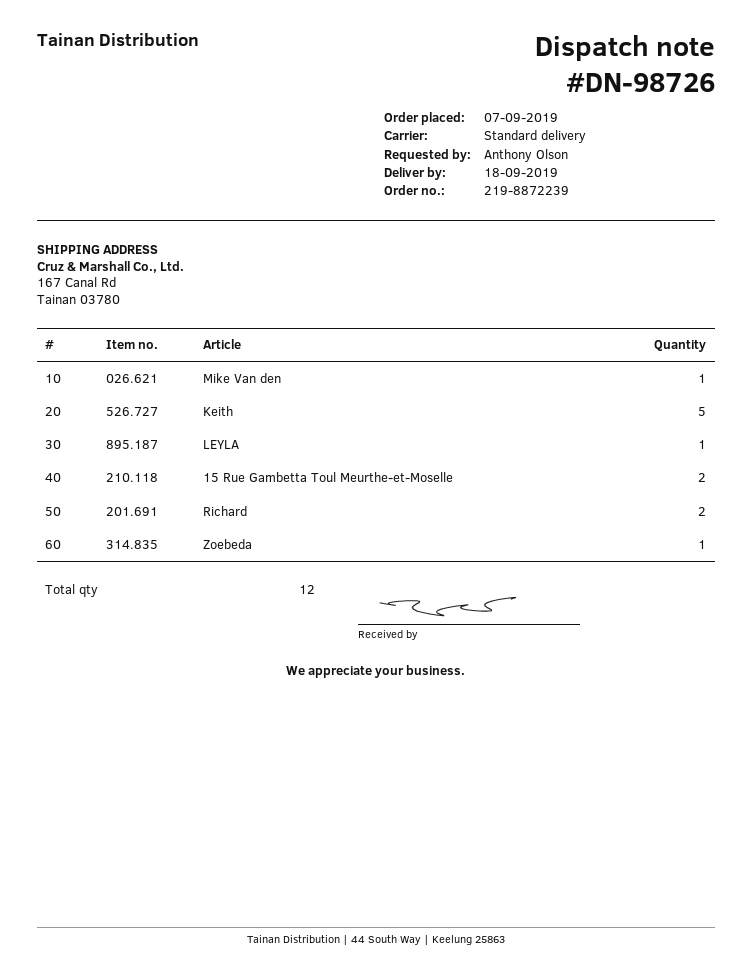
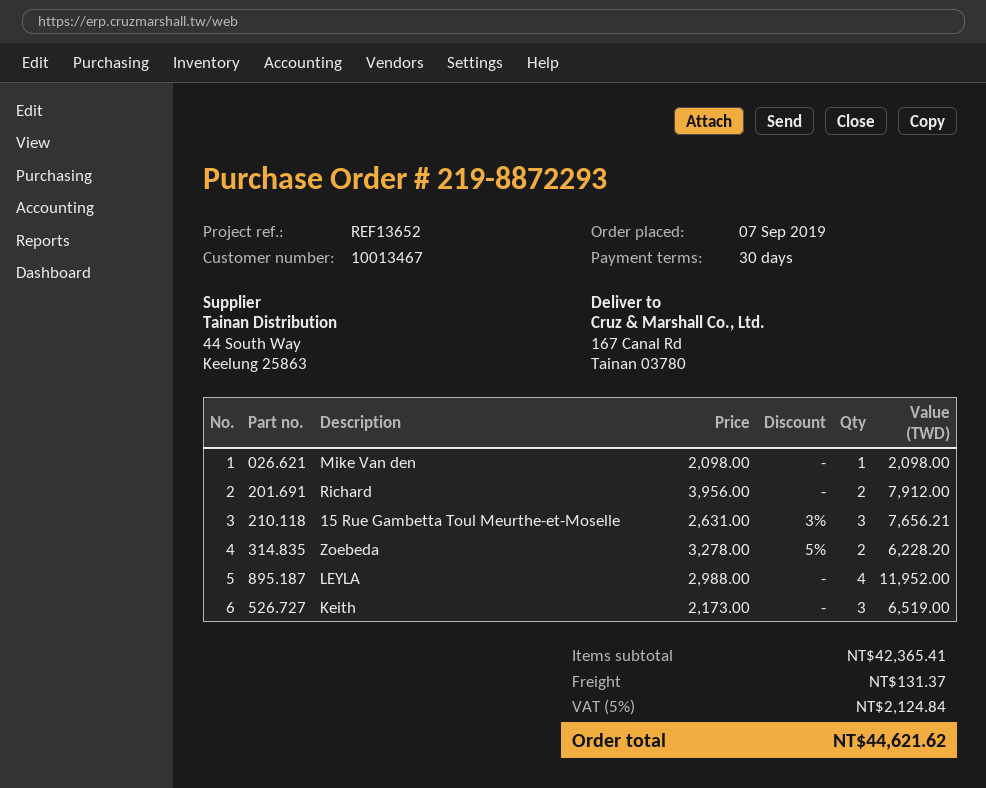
order number: 219-8872239 -> 219-8872293
Keith: 5 -> 3
LEYLA: 1 -> 4
15 Rue Gambetta Toul Meurthe-et-Moselle: 2 -> 3
Zoebeda: 1 -> 2

